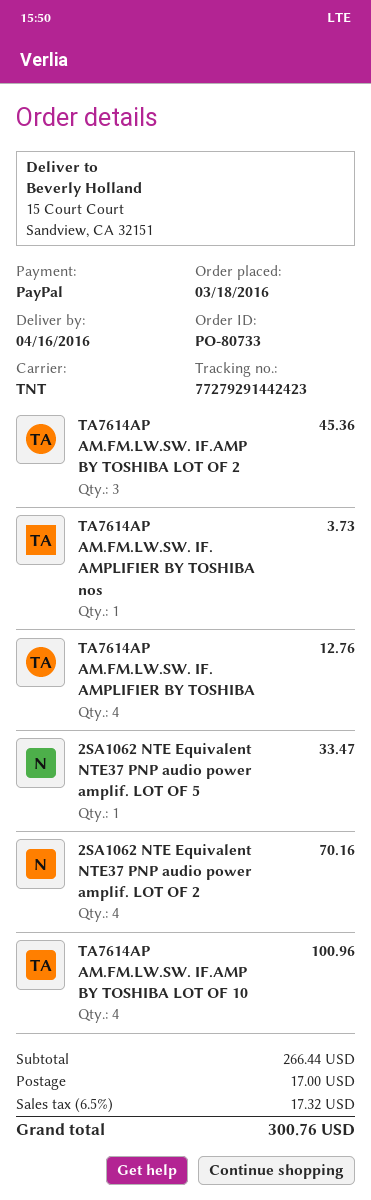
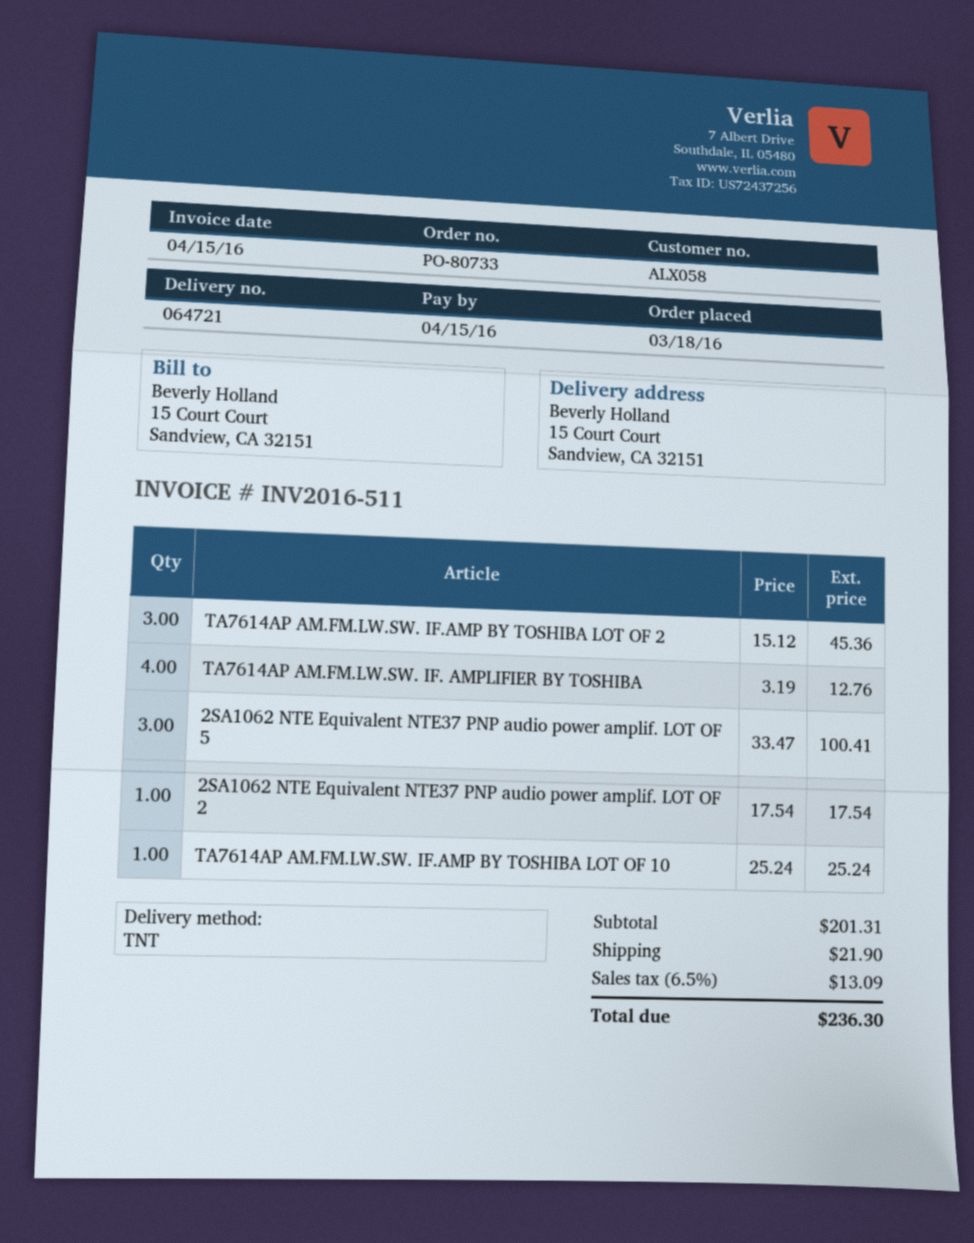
TA7614AP AM.FM.LW.SW. IF. AMPLIFIER BY TOSHIBA nos: 1 for 3.73 -> none
2SA1062 NTE Equivalent NTE37 PNP audio power amplif. LOT OF 5: 1 for 33.47 -> 3 for 100.41
2SA1062 NTE Equivalent NTE37 PNP audio power amplif. LOT OF 2: 4 for 70.16 -> 1 for 17.54
TA7614AP AM.FM.LW.SW. IF.AMP BY TOSHIBA LOT OF 10: 4 for 100.96 -> 1 for 25.24
subtotal: 266.44 -> 201.31
shipping: 17.00 -> 21.90
tax: 6.5% = 17.32 -> 6.5% = 13.09
total: 300.76 -> 236.30

